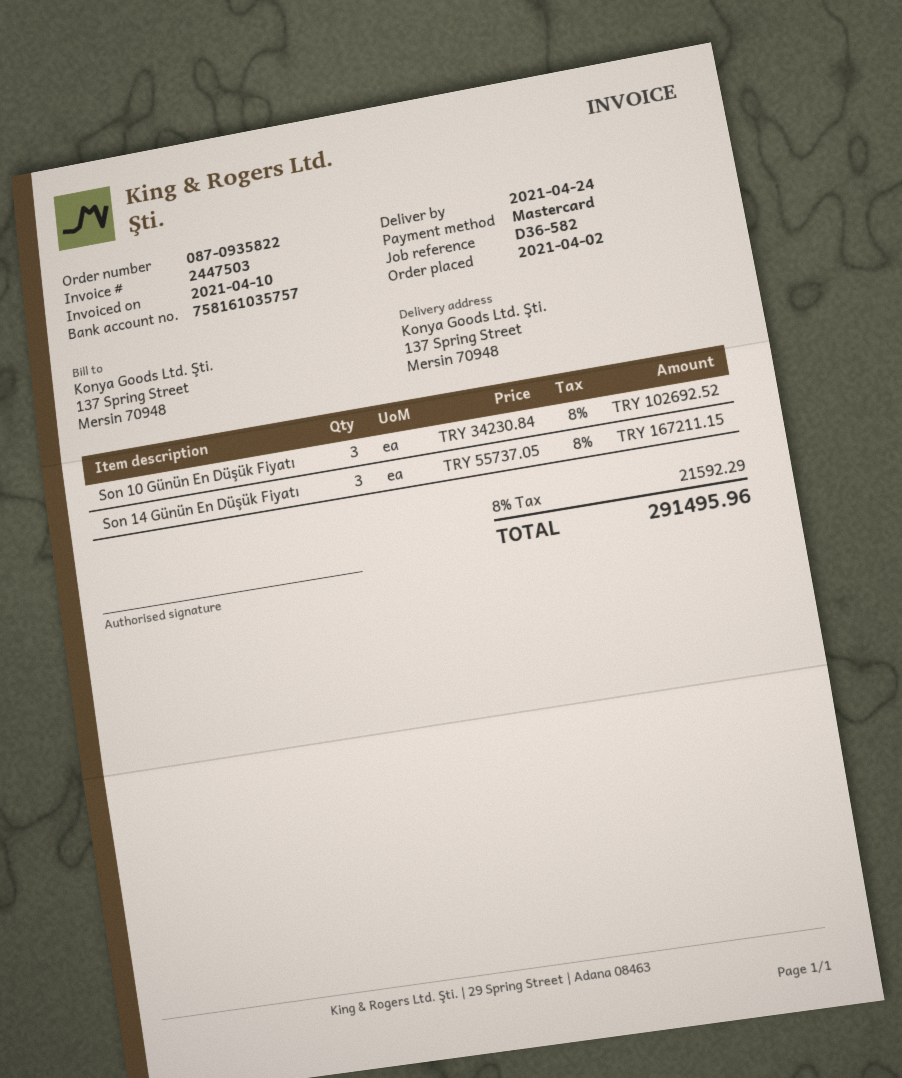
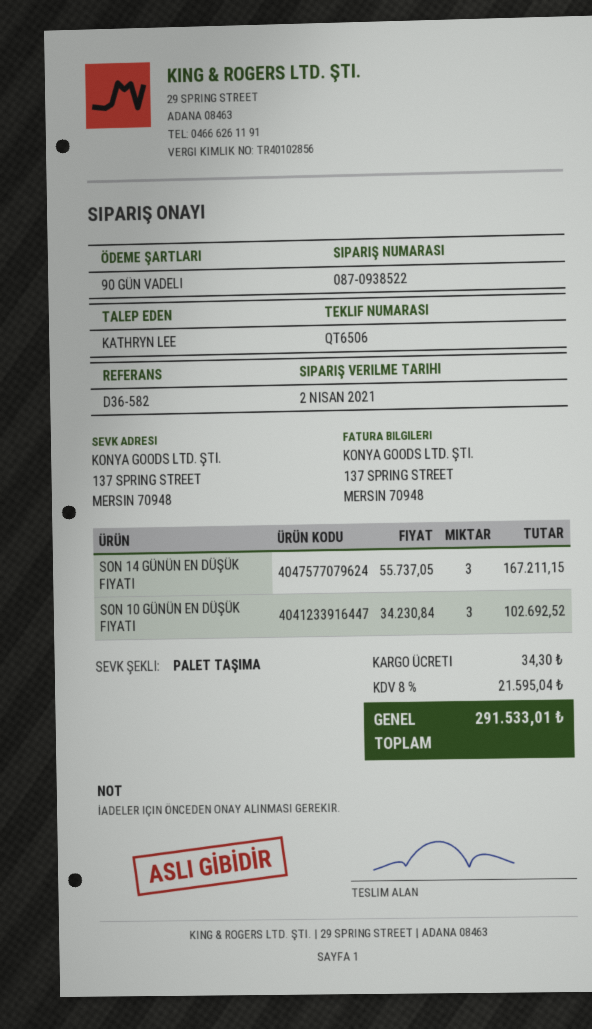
order number: 087-0935822 -> 087-0938522
shipping: none -> 34.30
tax: 8% = 21592.29 -> 8% = 21595.04
total: 291495.96 -> 291533.01

